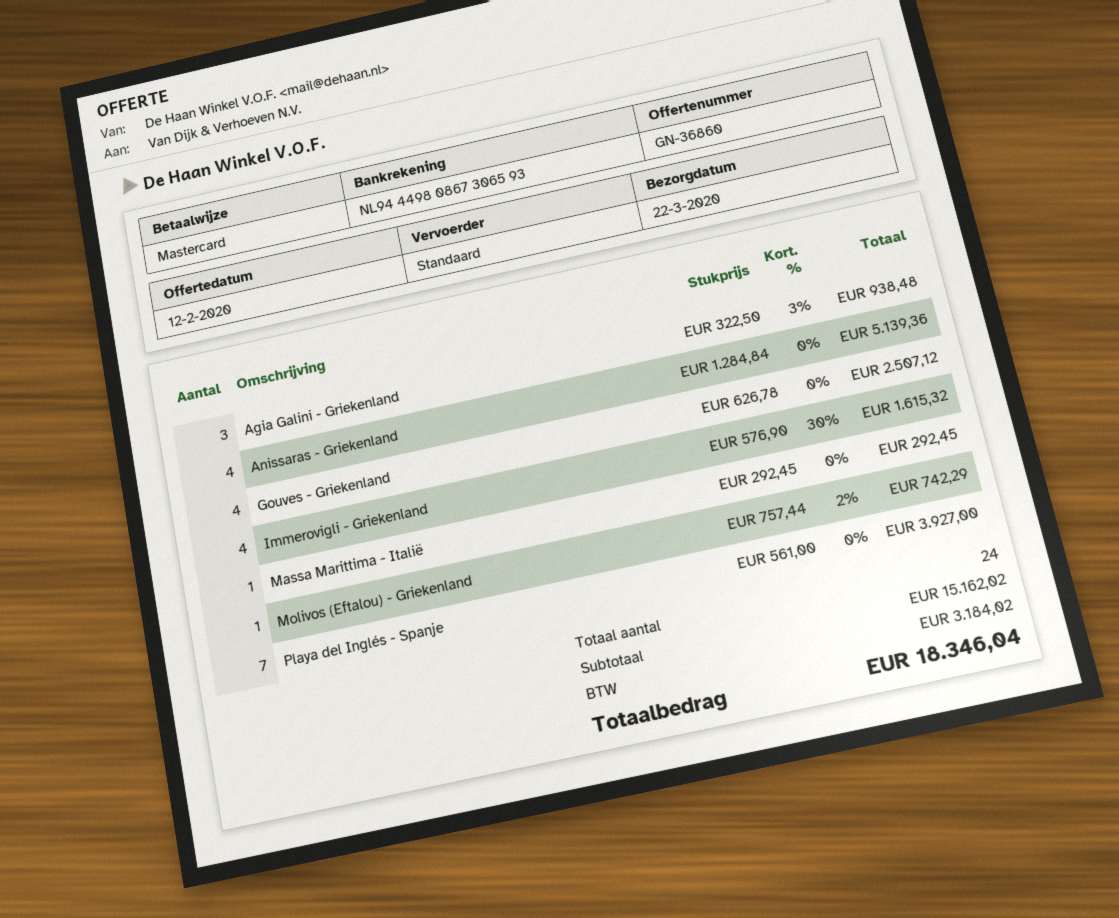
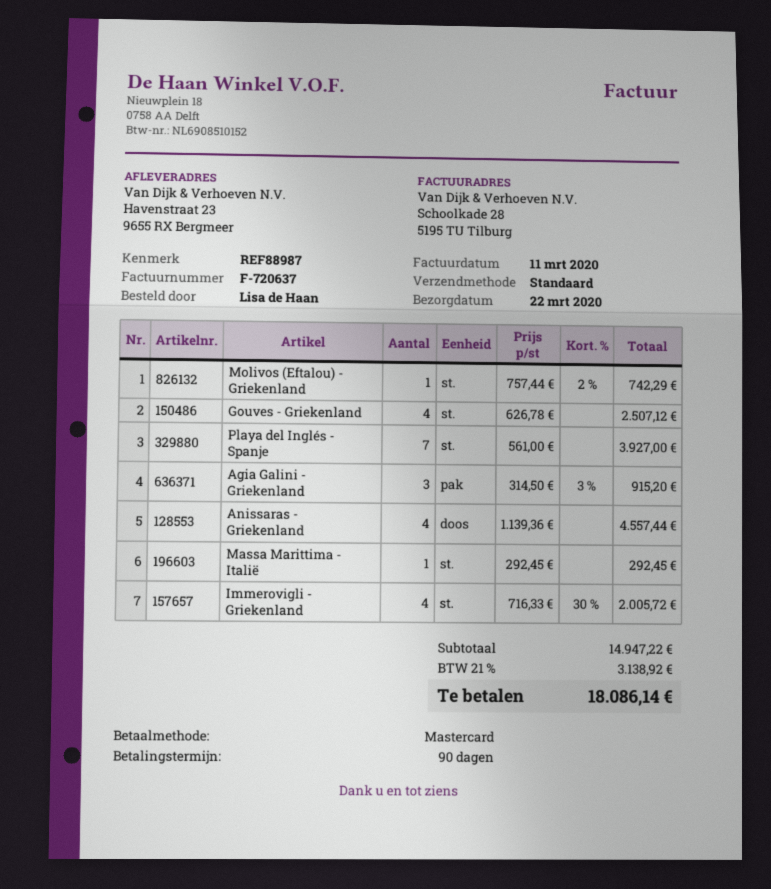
Agia Galini - Griekenland: 3 x 322.50 - 3% = 938.48 -> 3 x 314.50 - 3% = 915.20
Anissaras - Griekenland: 4 x 1284.84 = 5139.36 -> 4 x 1139.36 = 4557.44
Immerovigli - Griekenland: 4 x 576.90 - 30% = 1615.32 -> 4 x 716.33 - 30% = 2005.72
subtotal: 15162.02 -> 14947.22
tax: 3184.02 -> 3138.92
total: 18346.04 -> 18086.14

